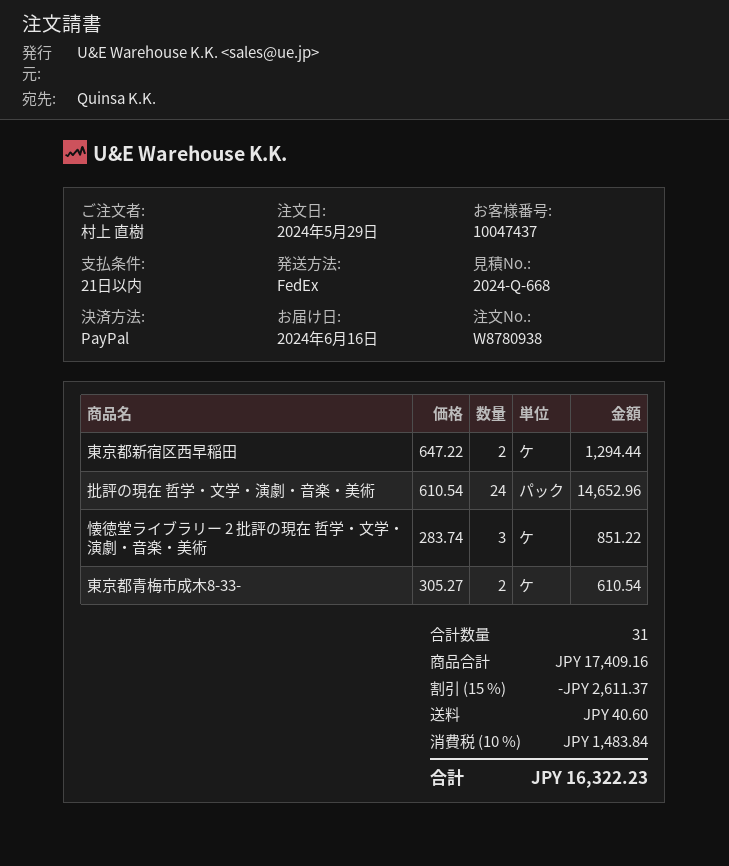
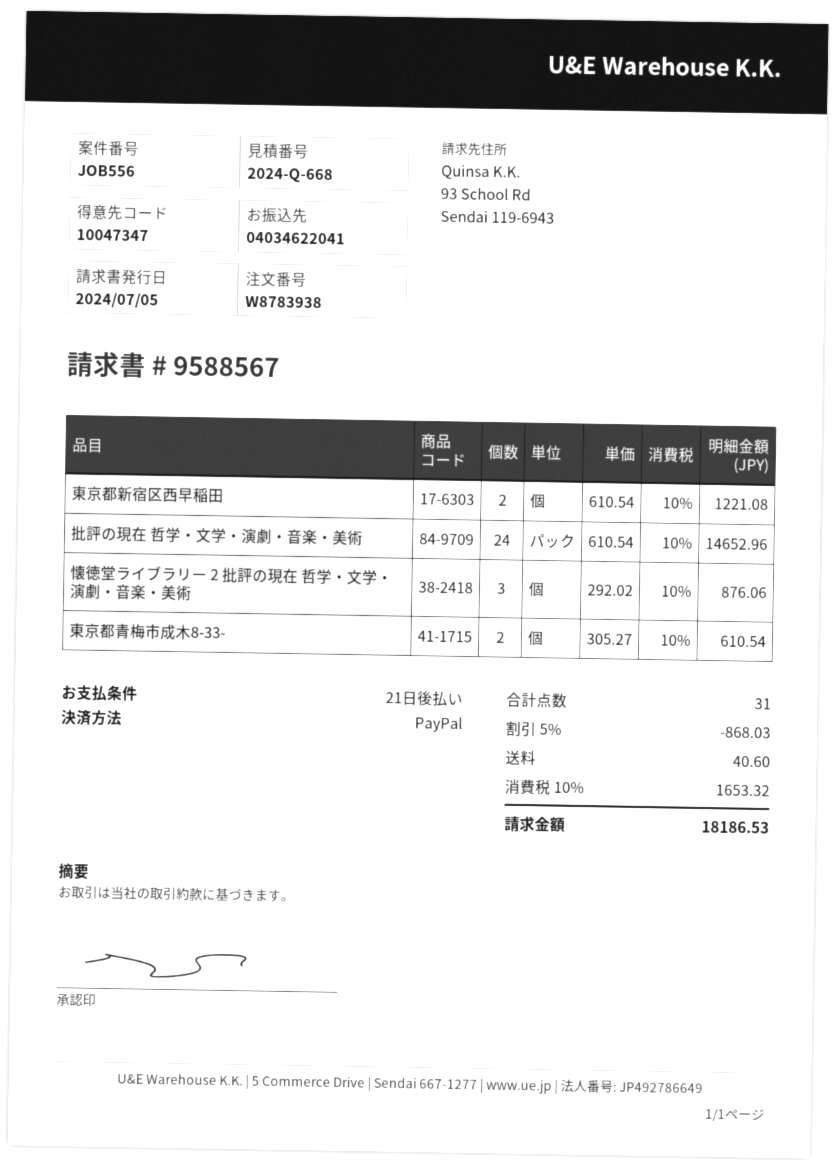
order number: W8780938 -> W8783938
customer number: 10047437 -> 10047347
東京都新宿区西早稲田: 2 x 647.22 = 1294.44 -> 2 x 610.54 = 1221.08
懐徳堂ライブラリー 2 批評の現在 哲学・文学・演劇・音楽・美術: 3 x 283.74 = 851.22 -> 3 x 292.02 = 876.06
discount: 15% = 2611.37 -> 5% = 868.03
tax: 10% = 1483.84 -> 10% = 1653.32
total: 16322.23 -> 18186.53

